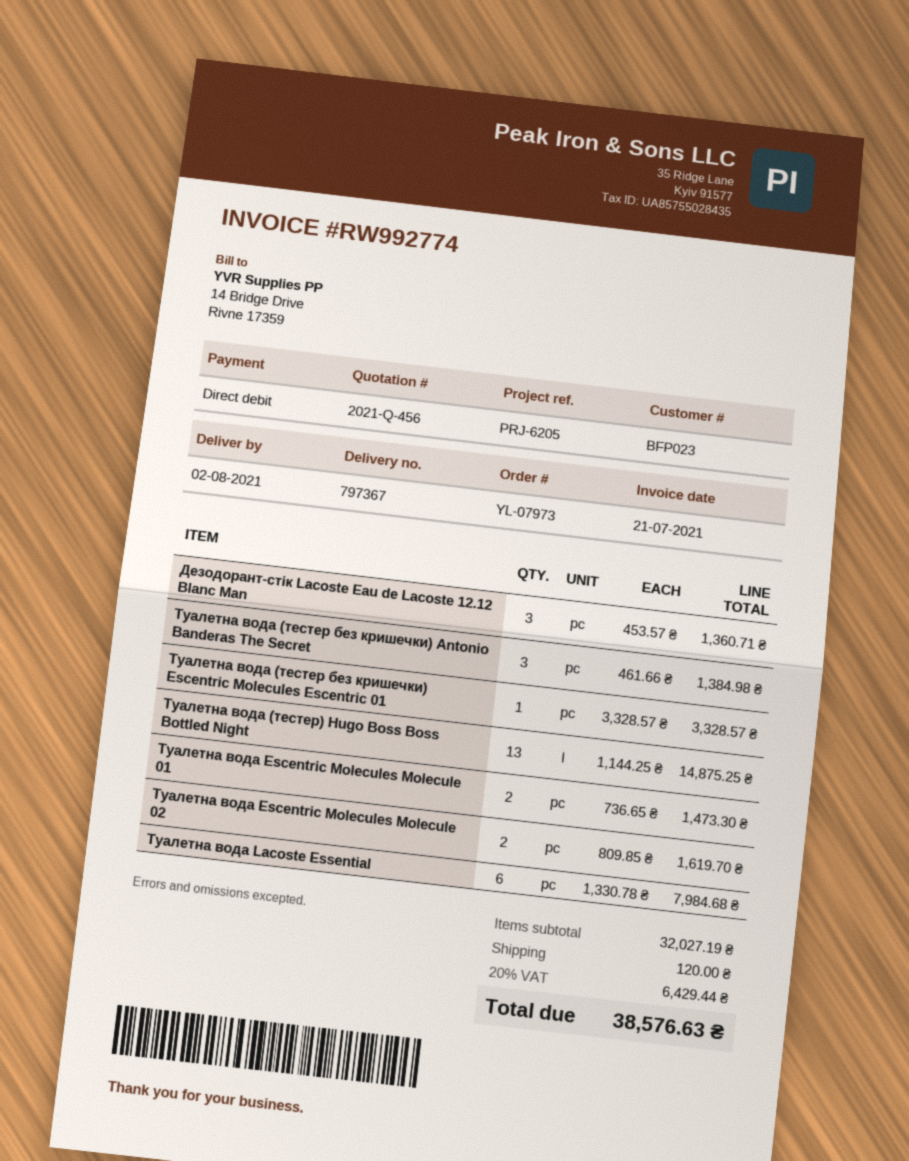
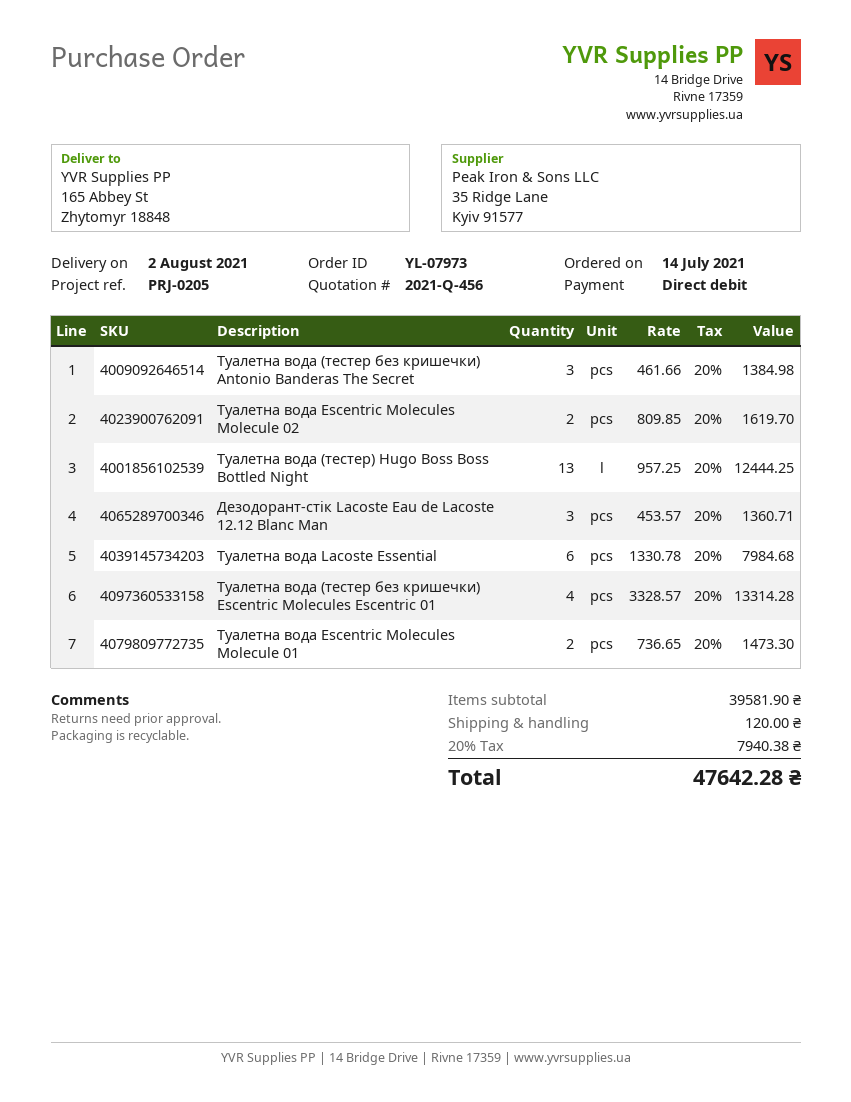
reference: PRJ-6205 -> PRJ-0205
Туалетна вода (тестер без кришечки) Escentric Molecules Escentric 01: 1 x 3328.57 = 3328.57 -> 4 x 3328.57 = 13314.28
Туалетна вода (тестер) Hugo Boss Boss Bottled Night: 13 x 1144.25 = 14875.25 -> 13 x 957.25 = 12444.25
subtotal: 32027.19 -> 39581.90
tax: 20% = 6429.44 -> 20% = 7940.38
total: 38576.63 -> 47642.28

